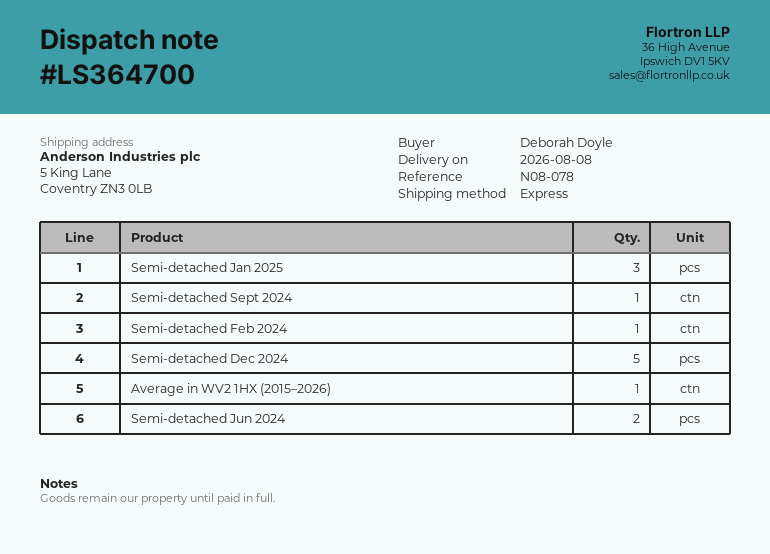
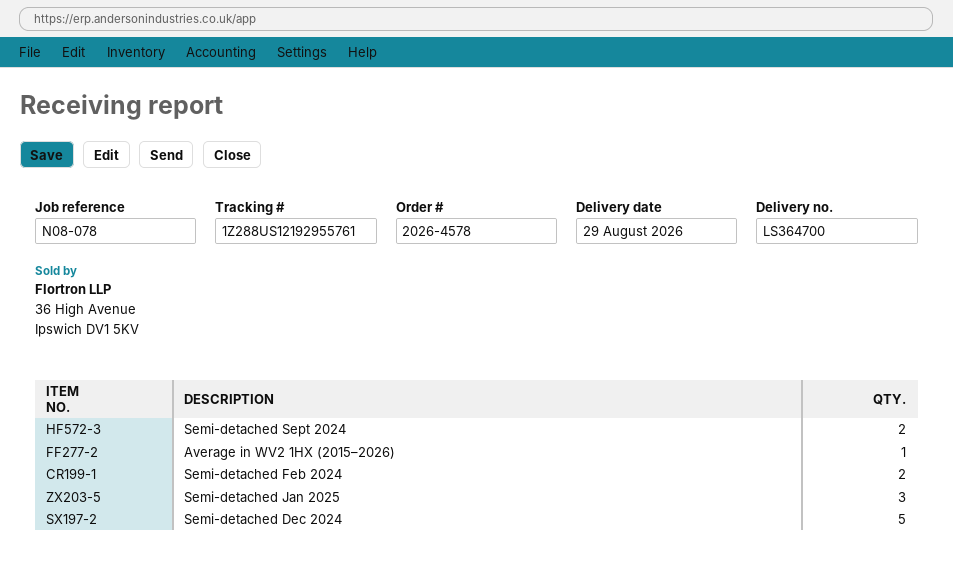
delivery date: 2026-08-08 -> 2026-08-29
Semi-detached Sept 2024: 1 -> 2
Semi-detached Feb 2024: 1 -> 2
Semi-detached Jun 2024: 2 -> none

